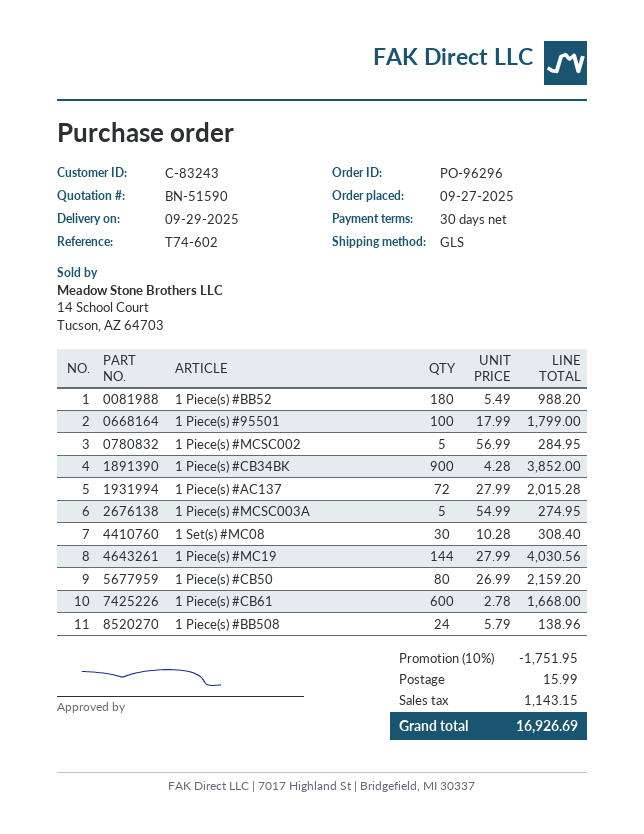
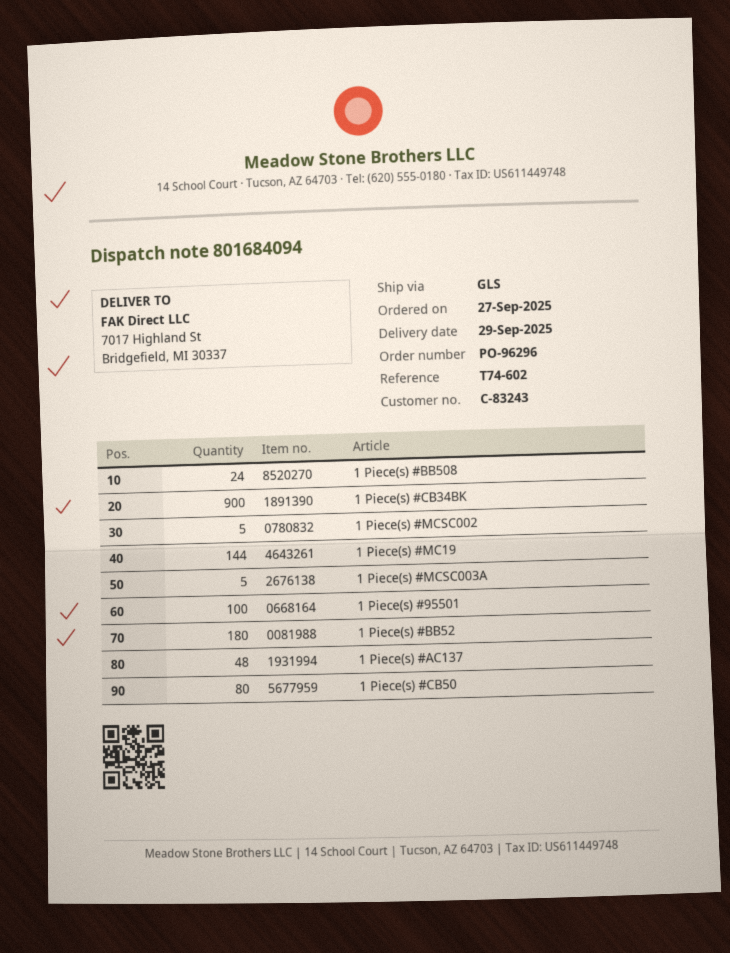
1 Piece(s) #AC137: 72 -> 48
1 Set(s) #MC08: 30 -> none
1 Piece(s) #CB61: 600 -> none

